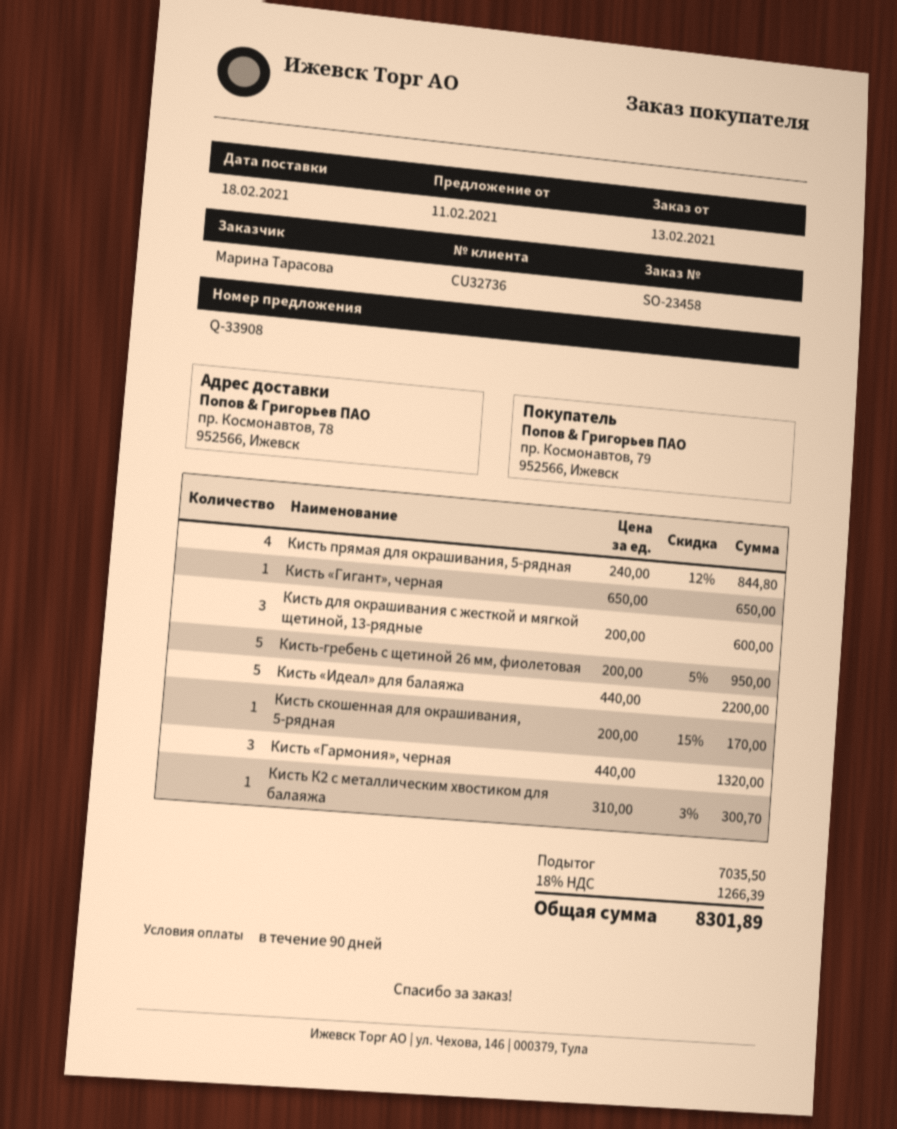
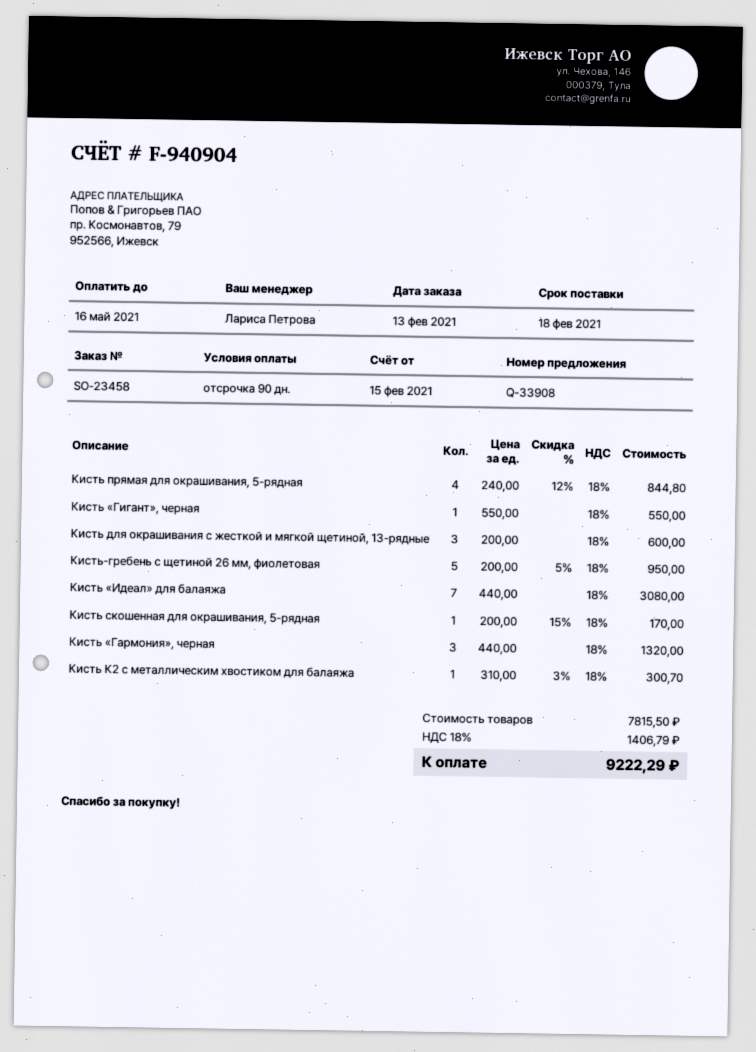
Кисть «Гигант», черная: 1 x 650.00 = 650.00 -> 1 x 550.00 = 550.00
Кисть «Идеал» для балаяжа: 5 x 440.00 = 2200.00 -> 7 x 440.00 = 3080.00
subtotal: 7035.50 -> 7815.50
tax: 18% = 1266.39 -> 18% = 1406.79
total: 8301.89 -> 9222.29

